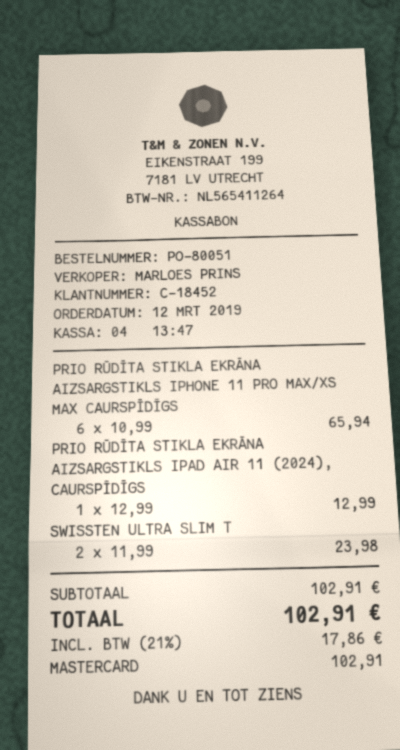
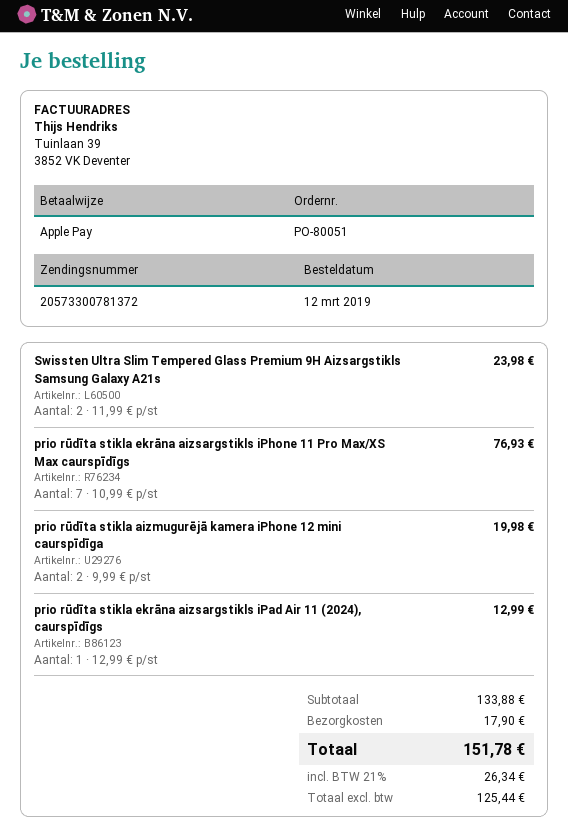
payment method: Mastercard -> Apple Pay
PRIO RŪDĪTA STIKLA EKRĀNA AIZSARGSTIKLS IPHONE 11 PRO MAX/XS MAX CAURSPĪDĪGS: 6 x 10.99 = 65.94 -> 7 x 10.99 = 76.93
prio rūdīta stikla aizmugurējā kamera iPhone 12 mini caurspīdīga: none -> 2 x 9.99 = 19.98
subtotal: 102.91 -> 133.88
shipping: none -> 17.90
tax: 21% = 17.86 -> 21% = 26.34
total: 102.91 -> 151.78

